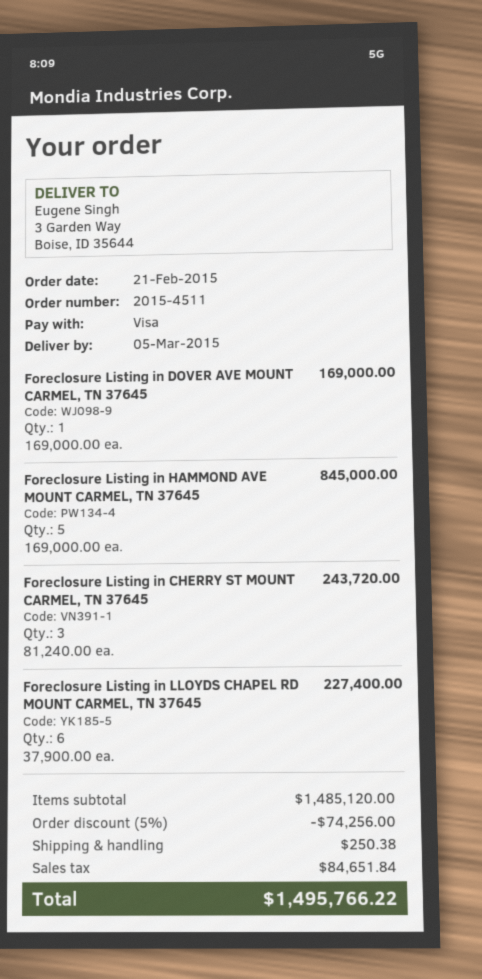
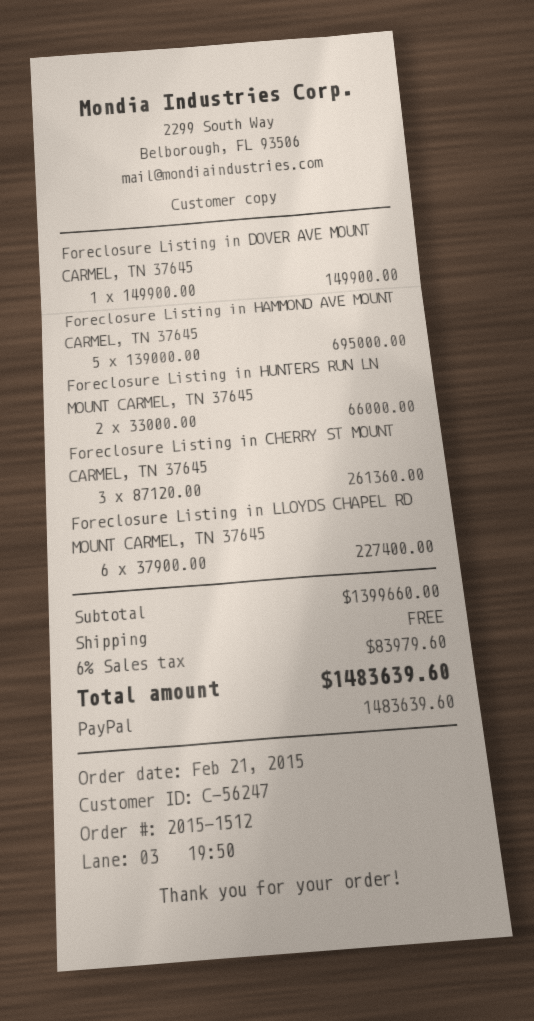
order number: 2015-4511 -> 2015-1512
payment method: Visa -> PayPal
Foreclosure Listing in DOVER AVE MOUNT CARMEL, TN 37645: 1 x 169000.00 = 169000.00 -> 1 x 149900.00 = 149900.00
Foreclosure Listing in HAMMOND AVE MOUNT CARMEL, TN 37645: 5 x 169000.00 = 845000.00 -> 5 x 139000.00 = 695000.00
Foreclosure Listing in CHERRY ST MOUNT CARMEL, TN 37645: 3 x 81240.00 = 243720.00 -> 3 x 87120.00 = 261360.00
Foreclosure Listing in HUNTERS RUN LN MOUNT CARMEL, TN 37645: none -> 2 x 33000.00 = 66000.00
subtotal: 1485120.00 -> 1399660.00
discount: 5% = 74256.00 -> none
shipping: 250.38 -> 0.00
tax: 84651.84 -> 83979.60
total: 1495766.22 -> 1483639.60

